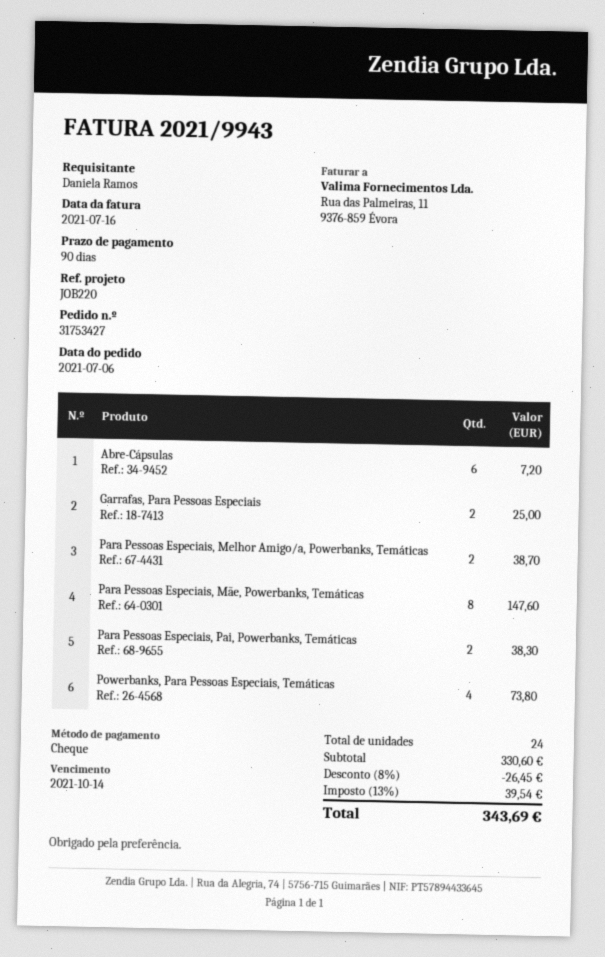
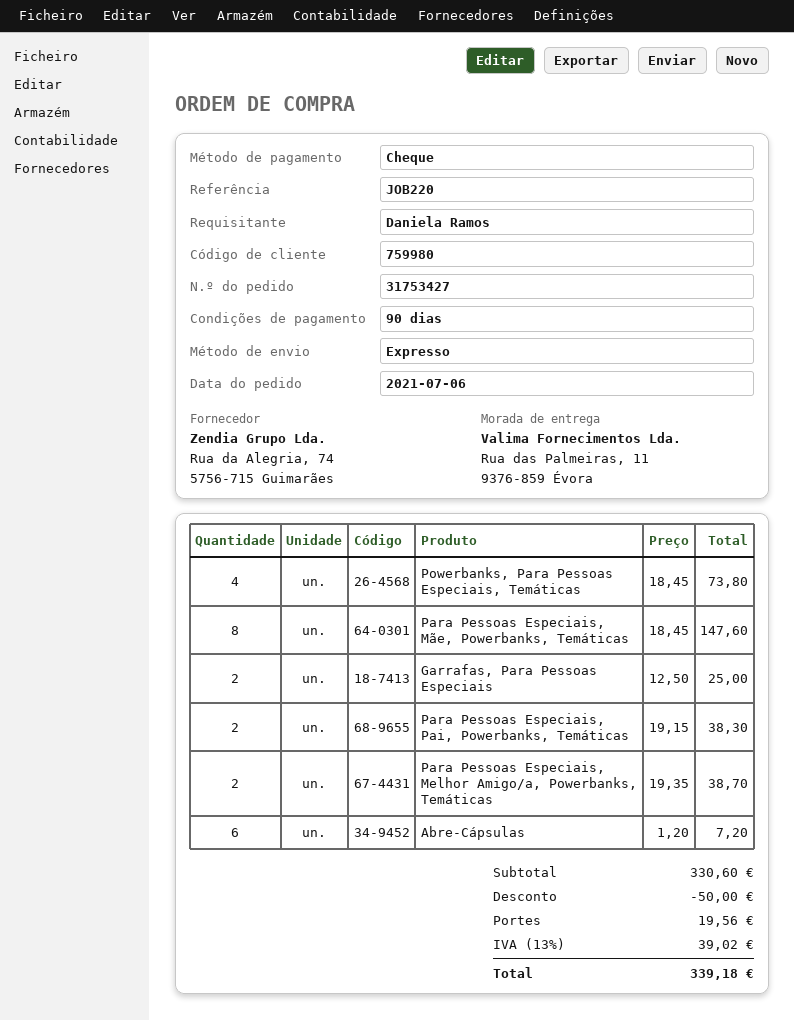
discount: 26.45 -> 50.00
shipping: none -> 19.56
tax: 13% = 39.54 -> 13% = 39.02
total: 343.69 -> 339.18

